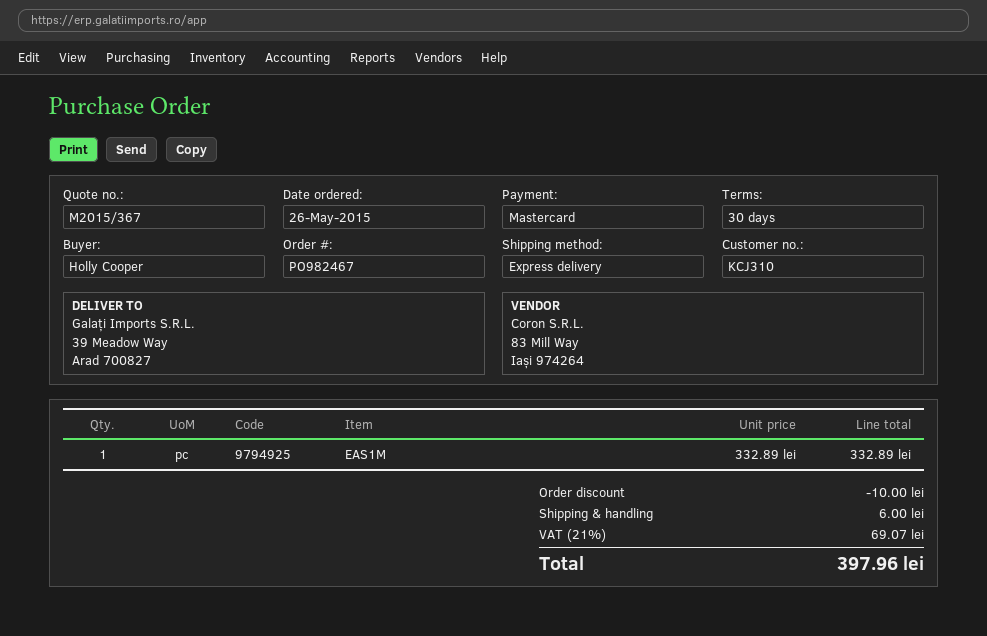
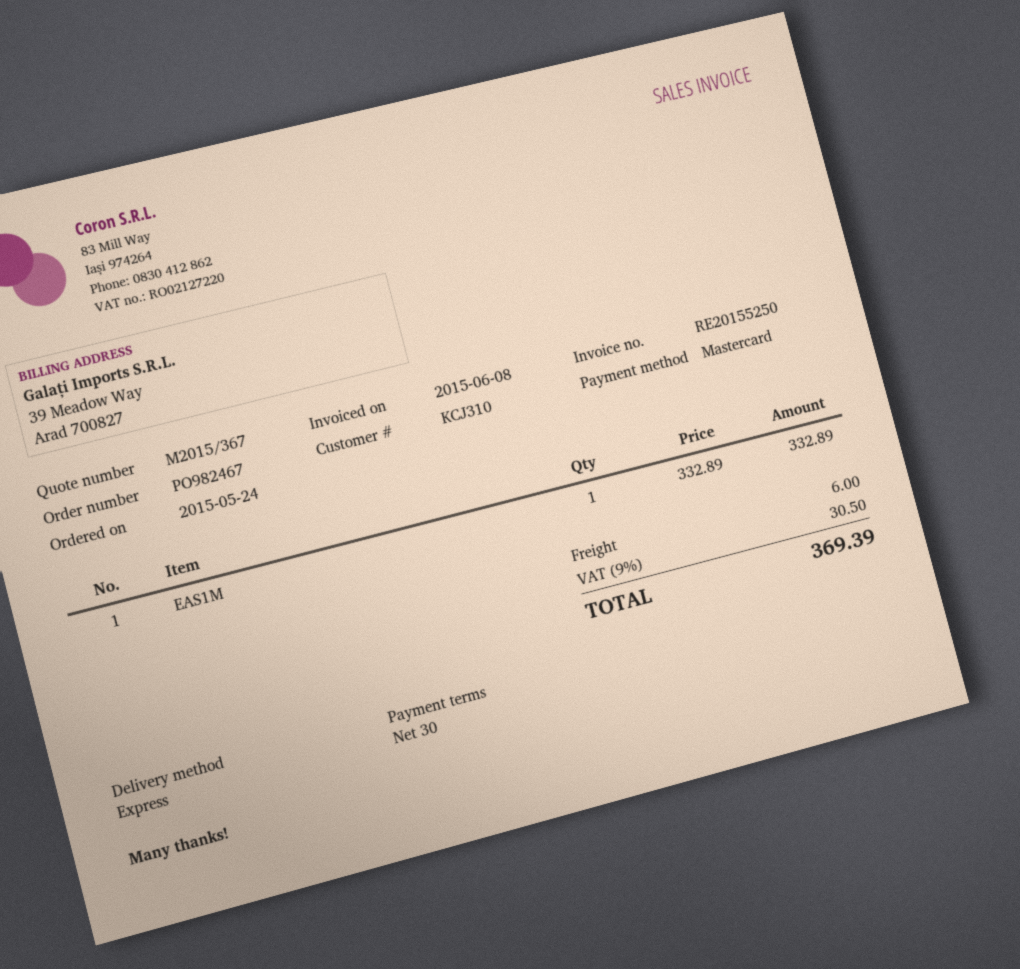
order date: 2015-05-26 -> 2015-05-24
discount: 10.00 -> none
tax: 21% = 69.07 -> 9% = 30.50
total: 397.96 -> 369.39

